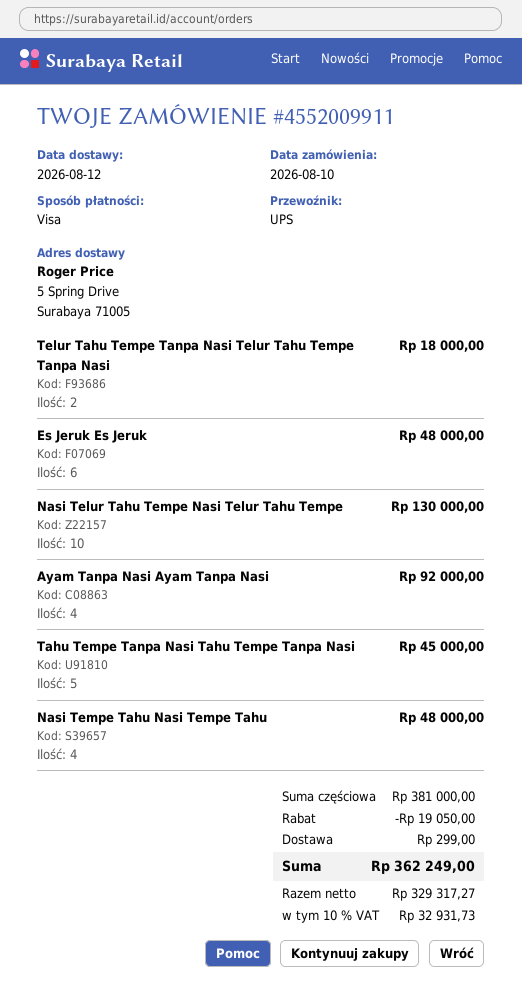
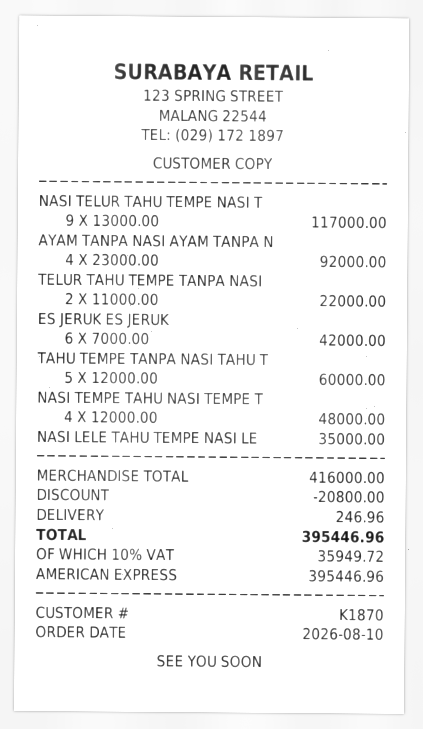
payment method: Visa -> American Express
Telur Tahu Tempe Tanpa Nasi Telur Tahu Tempe Tanpa Nasi: 2 for 18000.00 -> 2 for 22000.00
Es Jeruk Es Jeruk: 6 for 48000.00 -> 6 for 42000.00
Nasi Telur Tahu Tempe Nasi Telur Tahu Tempe: 10 for 130000.00 -> 9 for 117000.00
Tahu Tempe Tanpa Nasi Tahu Tempe Tanpa Nasi: 5 for 45000.00 -> 5 for 60000.00
NASI LELE TAHU TEMPE NASI LE: none -> 1 for 35000.00
subtotal: 381000.00 -> 416000.00
discount: 19050.00 -> 20800.00
shipping: 299.00 -> 246.96
tax: 10% = 32931.73 -> 10% = 35949.72
total: 362249.00 -> 395446.96

